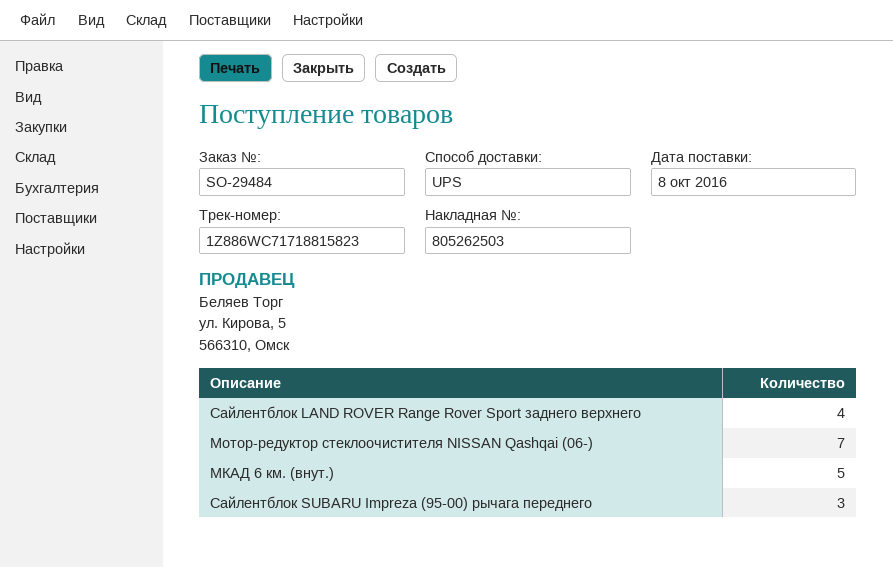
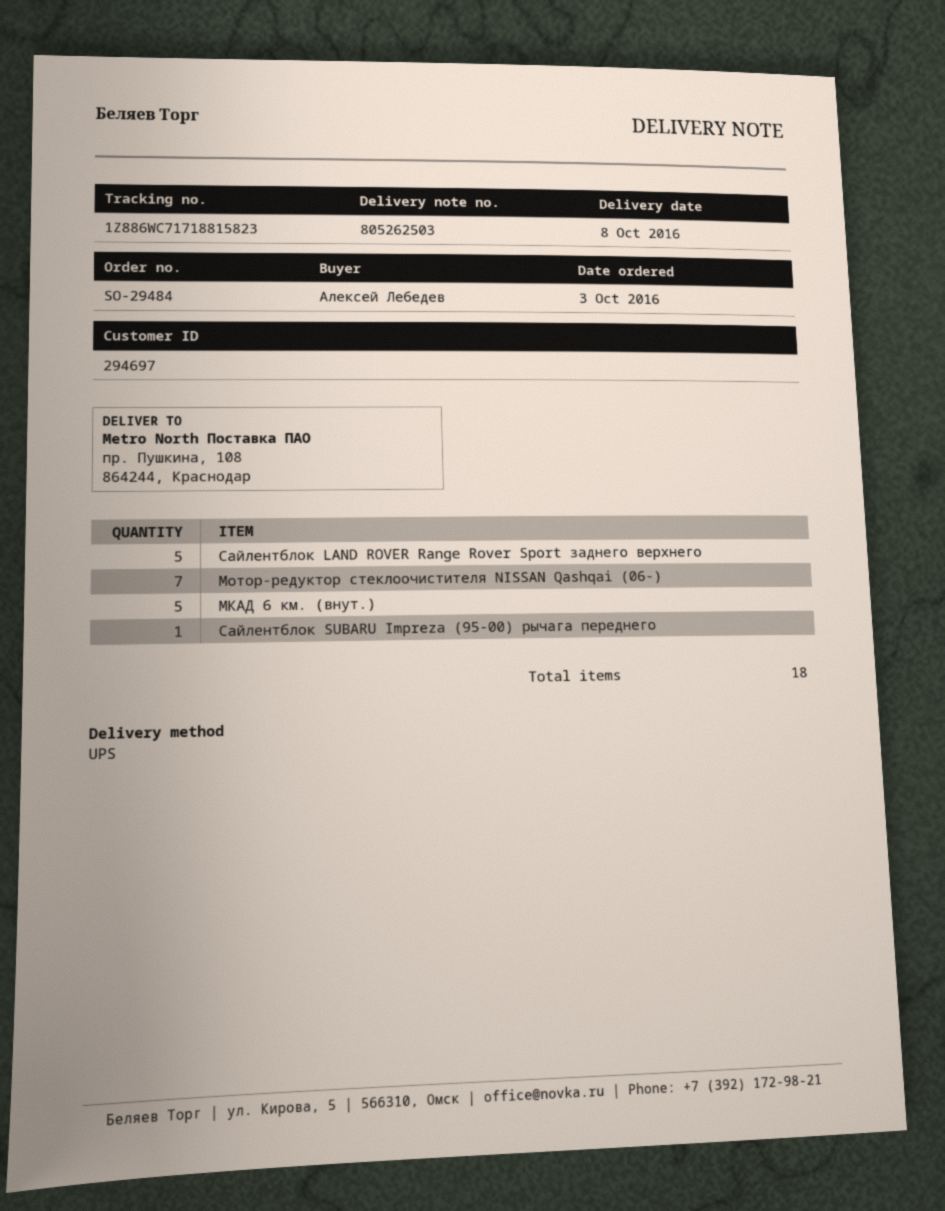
Сайлентблок LAND ROVER Range Rover Sport заднего верхнего: 4 -> 5
Сайлентблок SUBARU Impreza (95-00) рычага переднего: 3 -> 1

